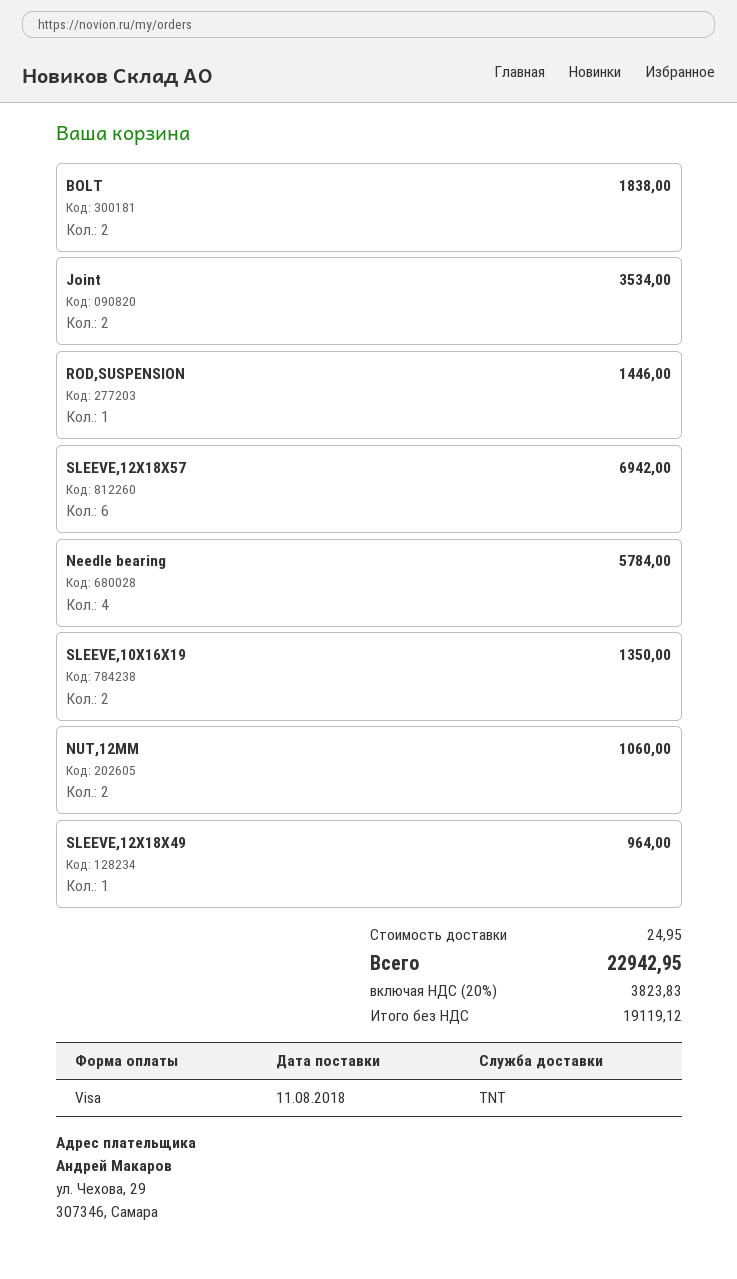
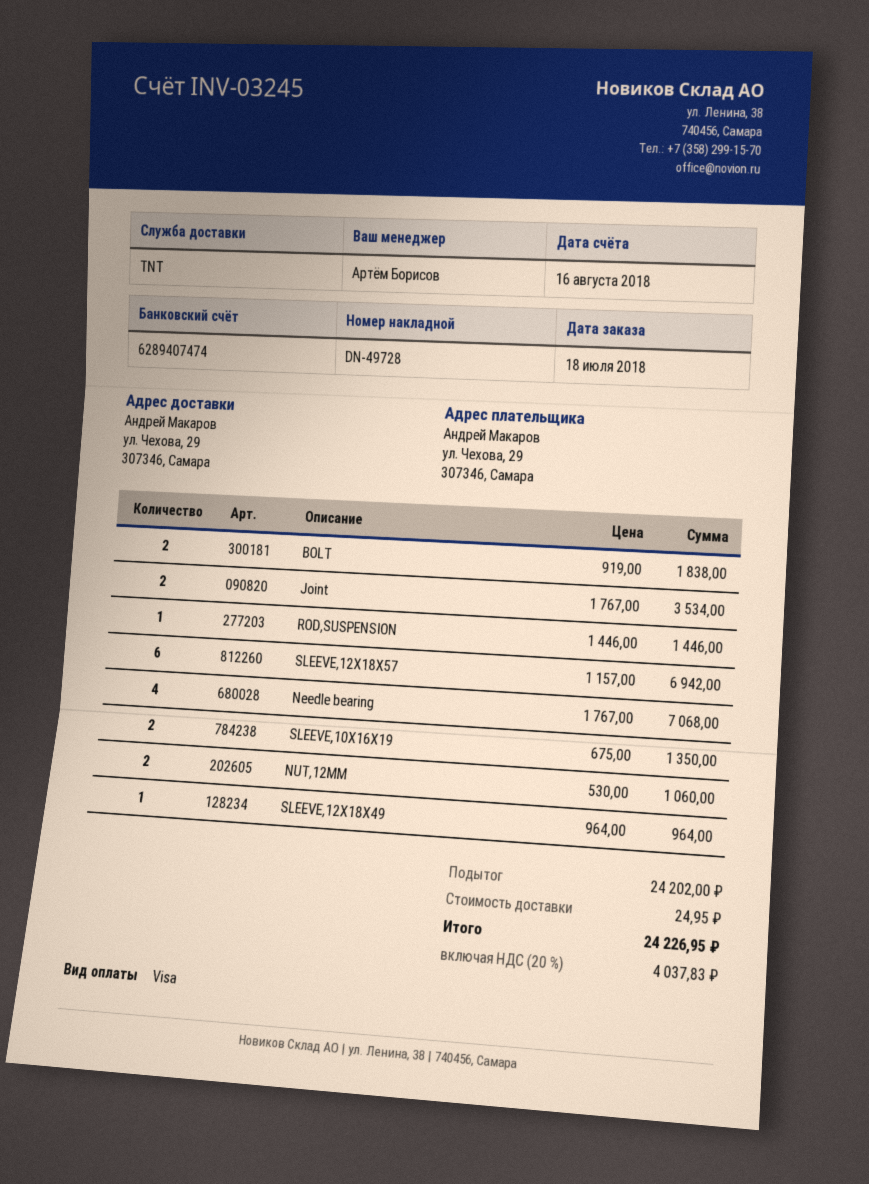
Needle bearing: 4 for 5784.00 -> 4 for 7068.00
tax: 20% = 3823.83 -> 20% = 4037.83
total: 22942.95 -> 24226.95

